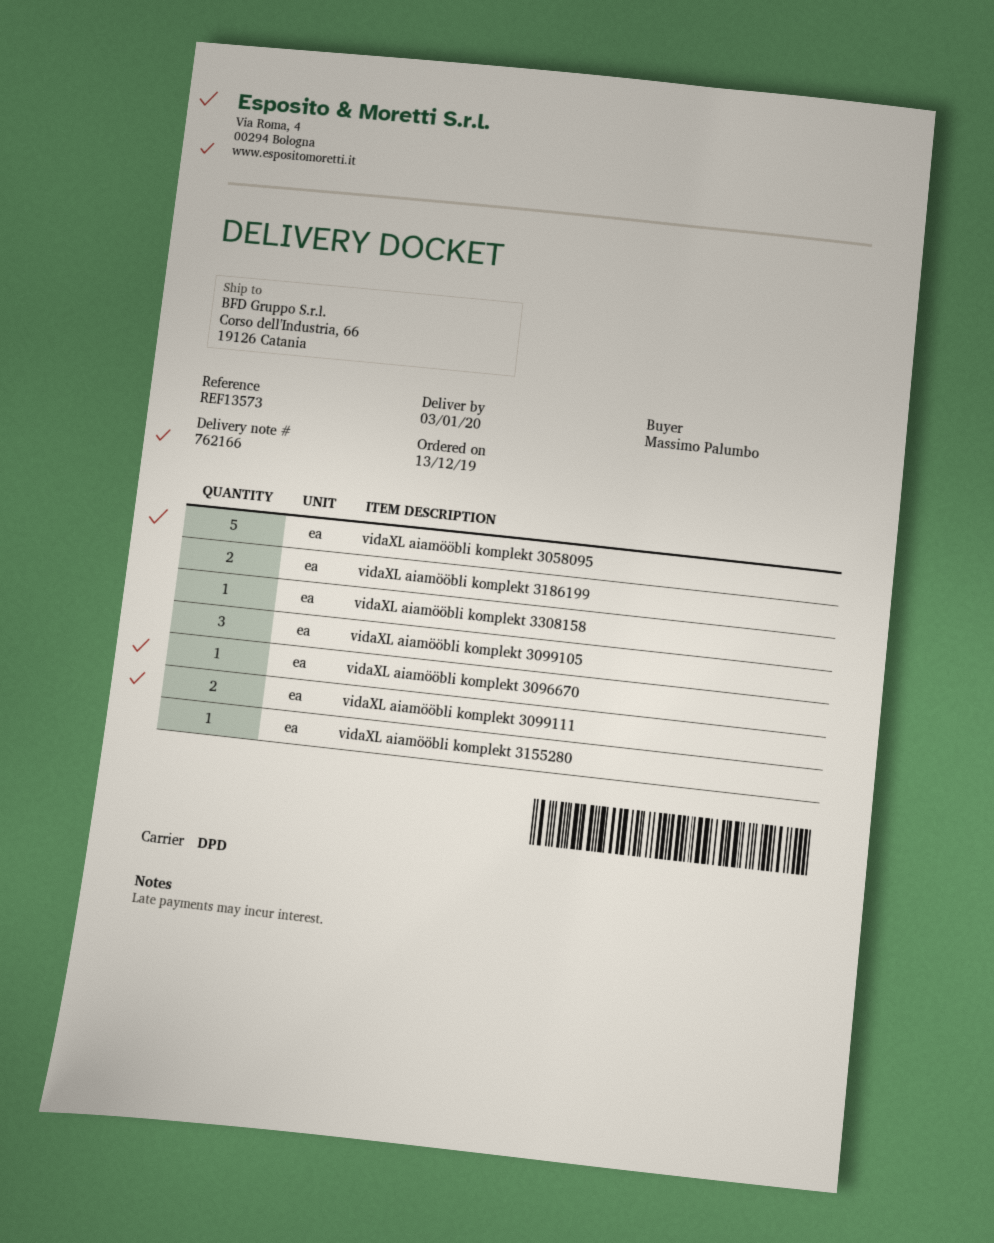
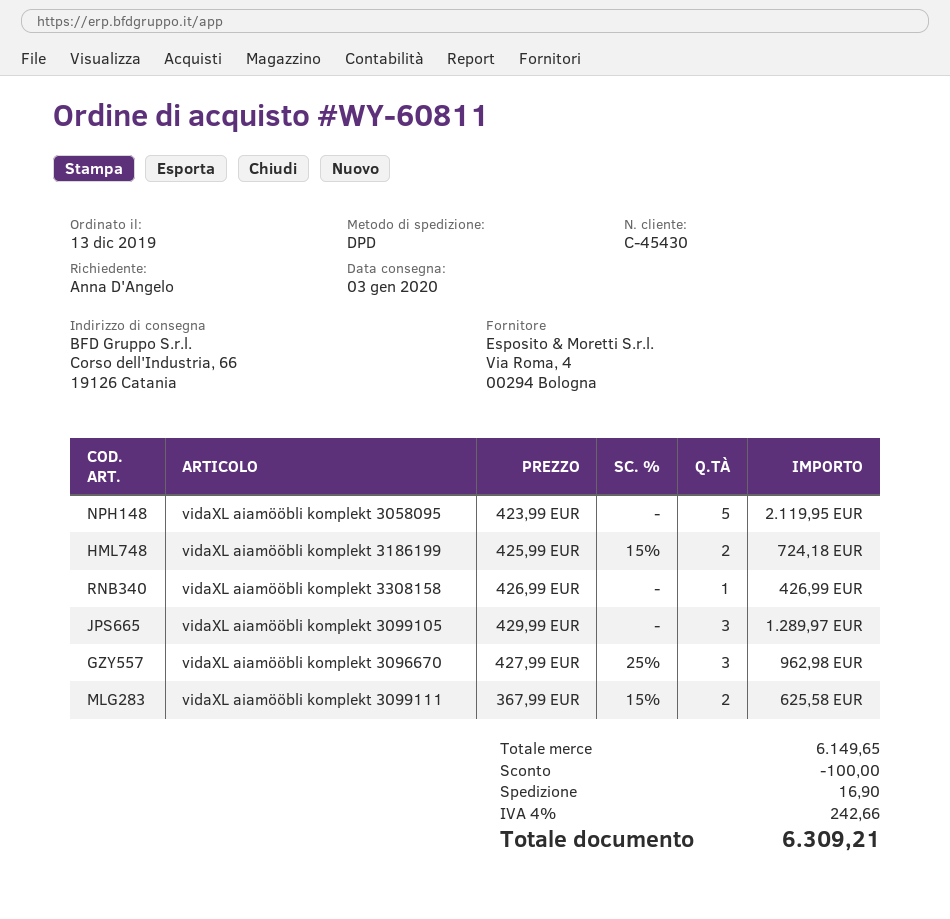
ordered by: Massimo Palumbo -> Anna D'Angelo
vidaXL aiamööbli komplekt 3096670: 1 -> 3
vidaXL aiamööbli komplekt 3155280: 1 -> none

